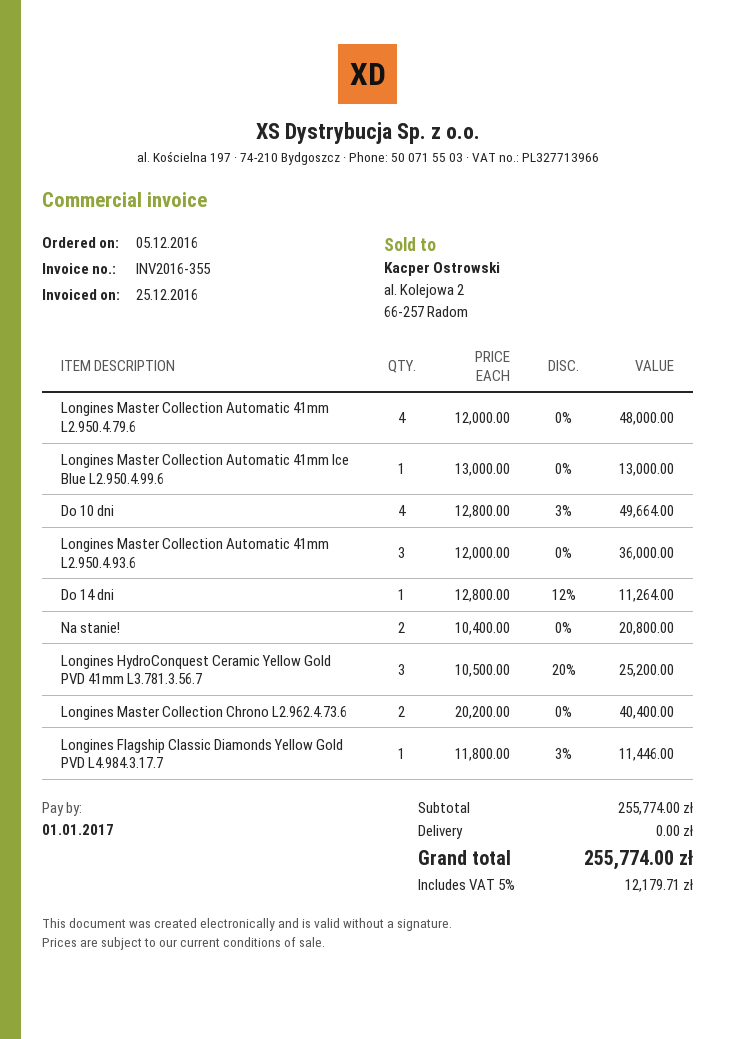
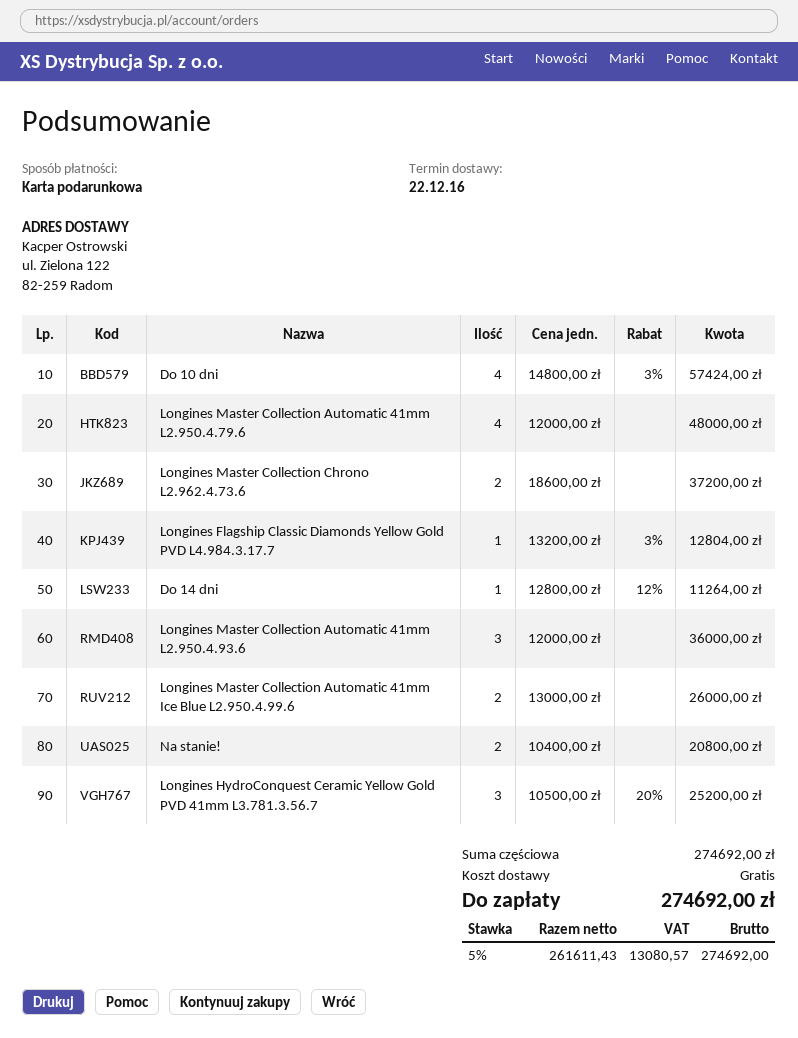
Longines Master Collection Automatic 41mm Ice Blue L2.950.4.99.6: 1 x 13000.00 = 13000.00 -> 2 x 13000.00 = 26000.00
Do 10 dni: 4 x 12800.00 - 3% = 49664.00 -> 4 x 14800.00 - 3% = 57424.00
Longines Master Collection Chrono L2.962.4.73.6: 2 x 20200.00 = 40400.00 -> 2 x 18600.00 = 37200.00
Longines Flagship Classic Diamonds Yellow Gold PVD L4.984.3.17.7: 1 x 11800.00 - 3% = 11446.00 -> 1 x 13200.00 - 3% = 12804.00
subtotal: 255774.00 -> 274692.00
tax: 5% = 12179.71 -> 5% = 13080.57
total: 255774.00 -> 274692.00

